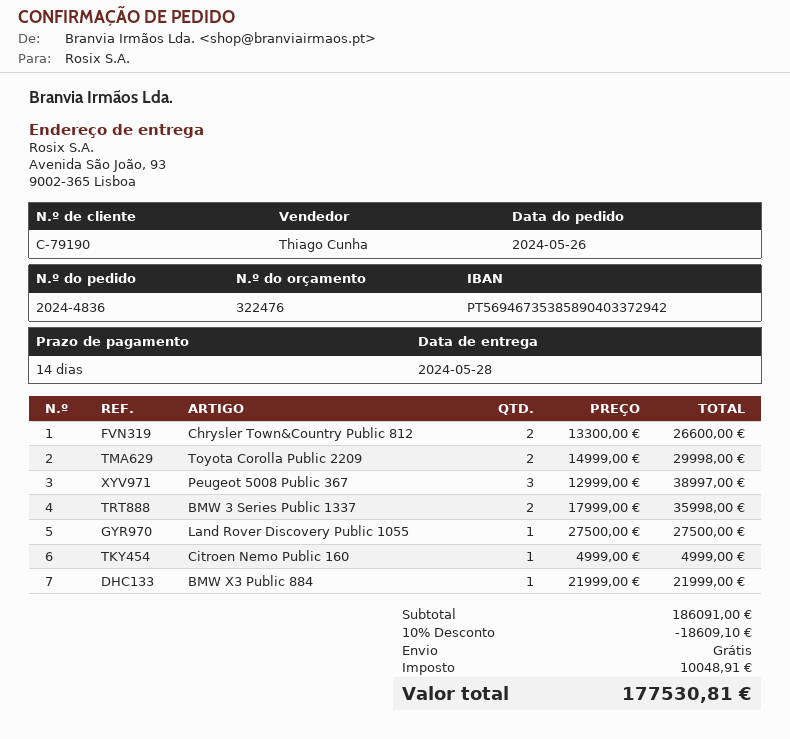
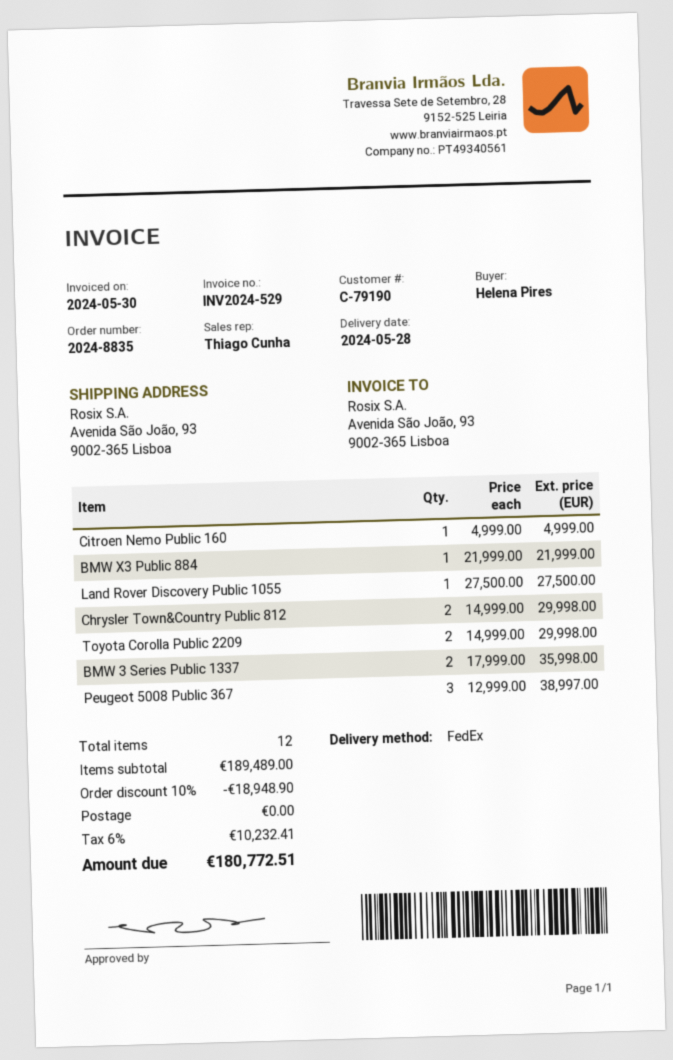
order number: 2024-4836 -> 2024-8835
Chrysler Town&Country Public 812: 2 x 13300.00 = 26600.00 -> 2 x 14999.00 = 29998.00
subtotal: 186091.00 -> 189489.00
discount: 10% = 18609.10 -> 10% = 18948.90
tax: 10048.91 -> 10232.41
total: 177530.81 -> 180772.51

